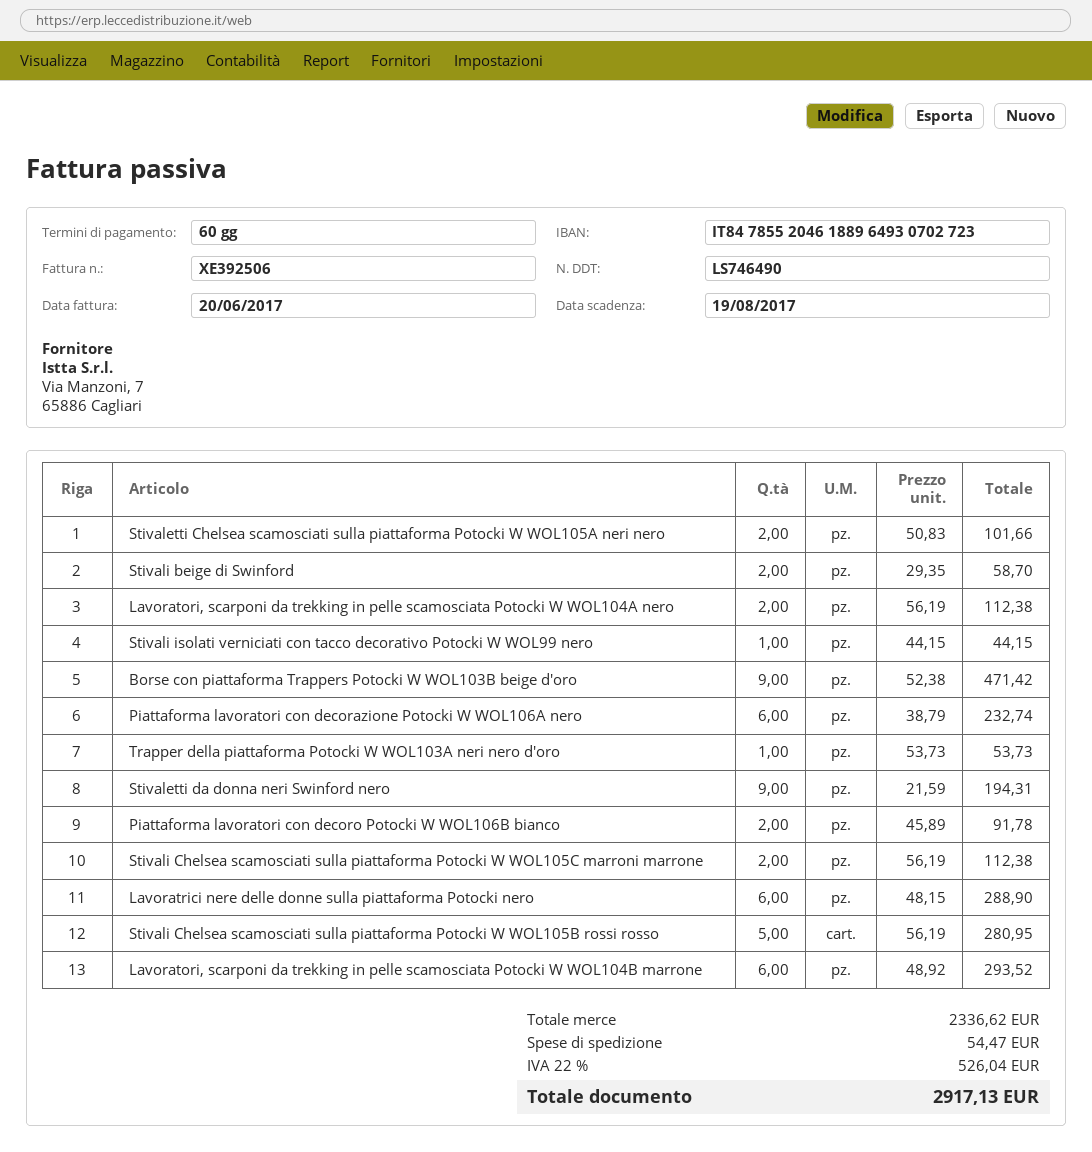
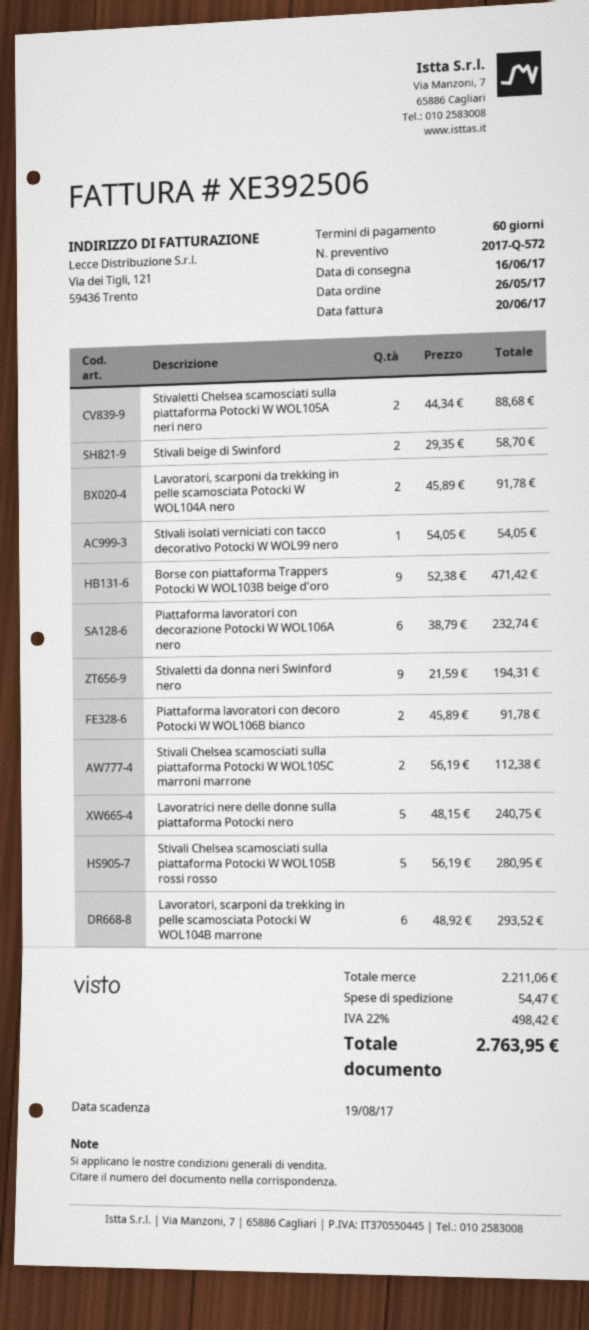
Stivaletti Chelsea scamosciati sulla piattaforma Potocki W WOL105A neri nero: 2 x 50.83 = 101.66 -> 2 x 44.34 = 88.68
Lavoratori, scarponi da trekking in pelle scamosciata Potocki W WOL104A nero: 2 x 56.19 = 112.38 -> 2 x 45.89 = 91.78
Stivali isolati verniciati con tacco decorativo Potocki W WOL99 nero: 1 x 44.15 = 44.15 -> 1 x 54.05 = 54.05
Trapper della piattaforma Potocki W WOL103A neri nero d'oro: 1 x 53.73 = 53.73 -> none
Lavoratrici nere delle donne sulla piattaforma Potocki nero: 6 x 48.15 = 288.90 -> 5 x 48.15 = 240.75
subtotal: 2336.62 -> 2211.06
tax: 22% = 526.04 -> 22% = 498.42
total: 2917.13 -> 2763.95

